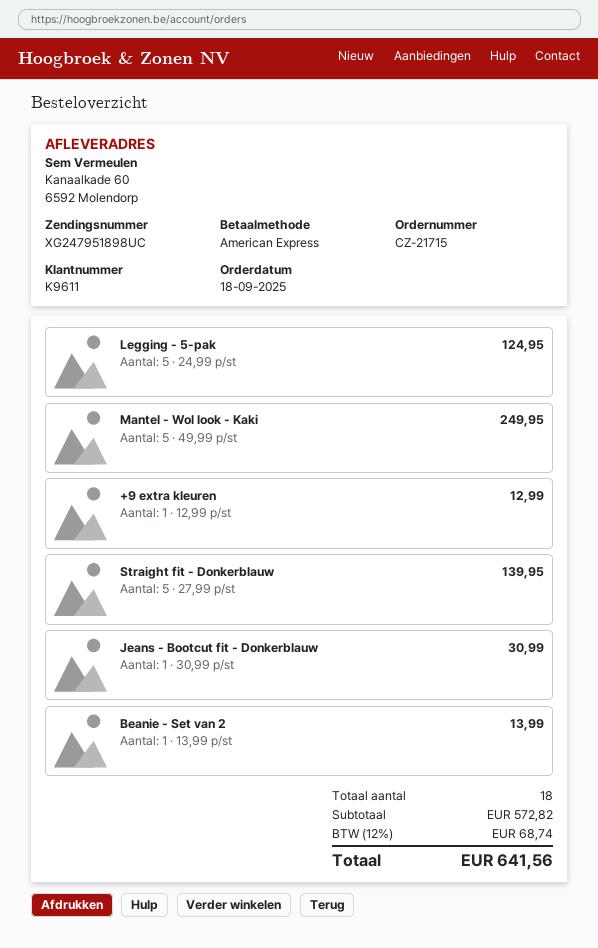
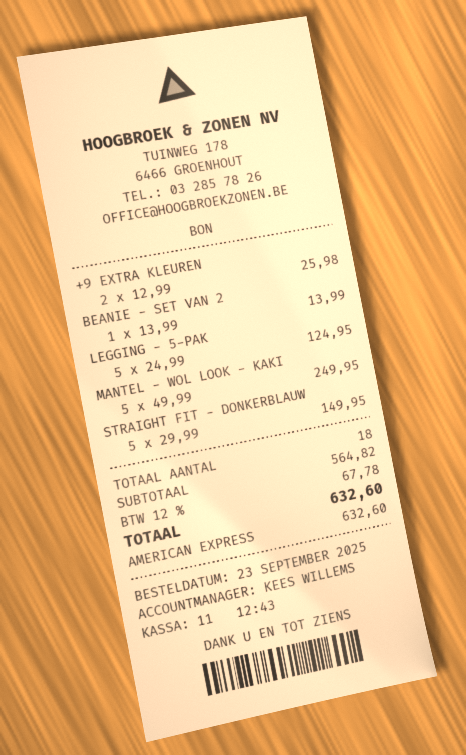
order date: 2025-09-18 -> 2025-09-23
+9 extra kleuren: 1 x 12.99 = 12.99 -> 2 x 12.99 = 25.98
Straight fit - Donkerblauw: 5 x 27.99 = 139.95 -> 5 x 29.99 = 149.95
Jeans - Bootcut fit - Donkerblauw: 1 x 30.99 = 30.99 -> none
subtotal: 572.82 -> 564.82
tax: 12% = 68.74 -> 12% = 67.78
total: 641.56 -> 632.60

